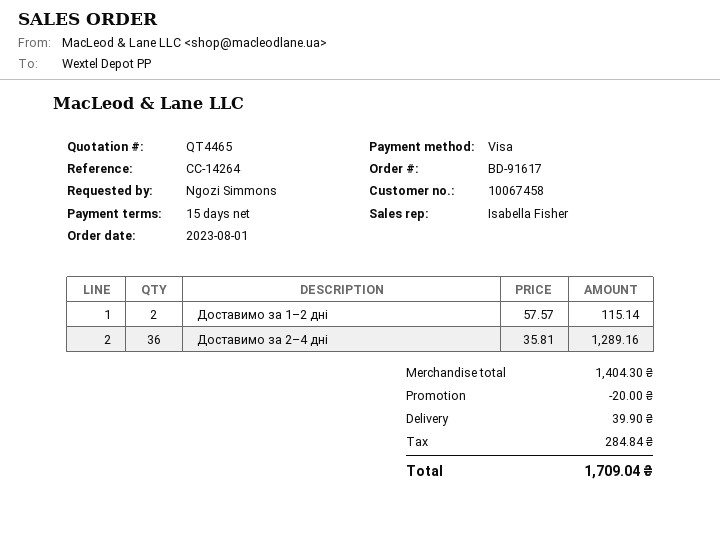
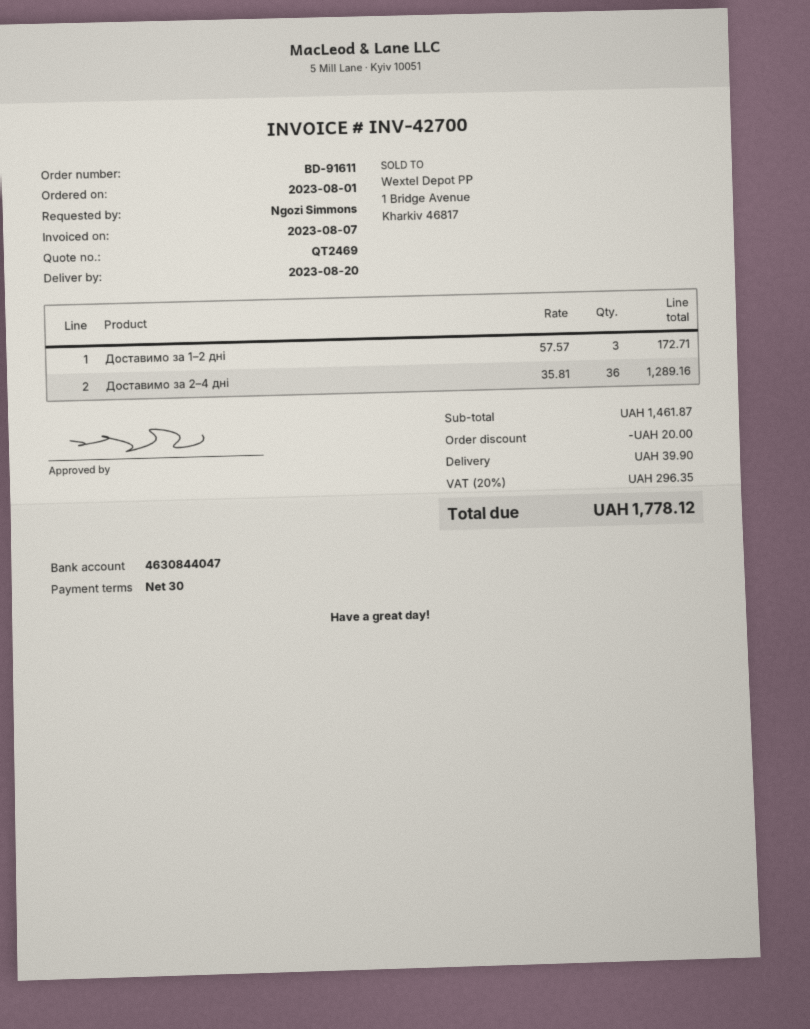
quote number: QT4465 -> QT2469
order number: BD-91617 -> BD-91611
payment terms: 15 days -> 30 days
Доставимо за 1–2 дні: 2 x 57.57 = 115.14 -> 3 x 57.57 = 172.71
subtotal: 1404.30 -> 1461.87
tax: 284.84 -> 296.35
total: 1709.04 -> 1778.12

